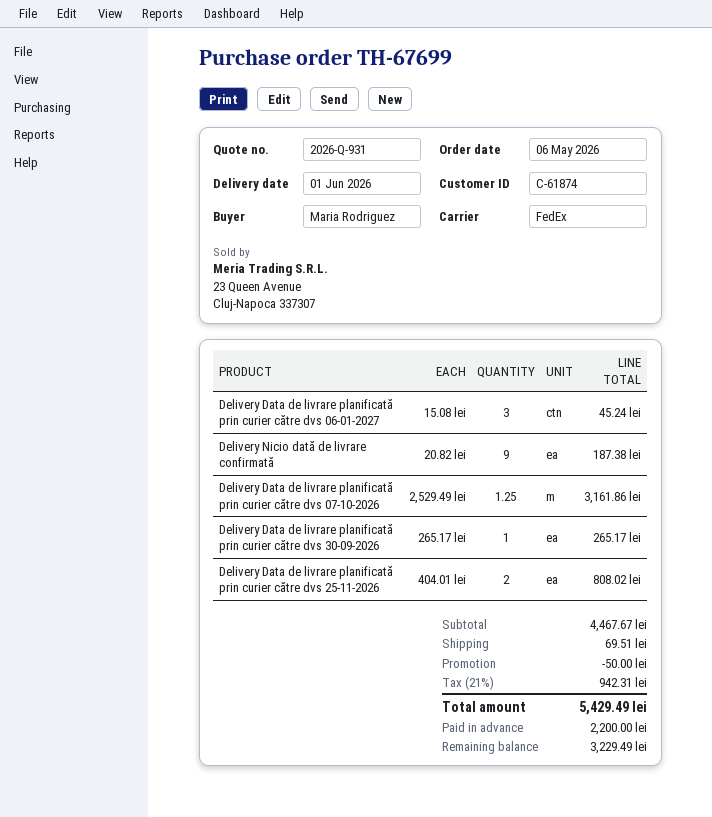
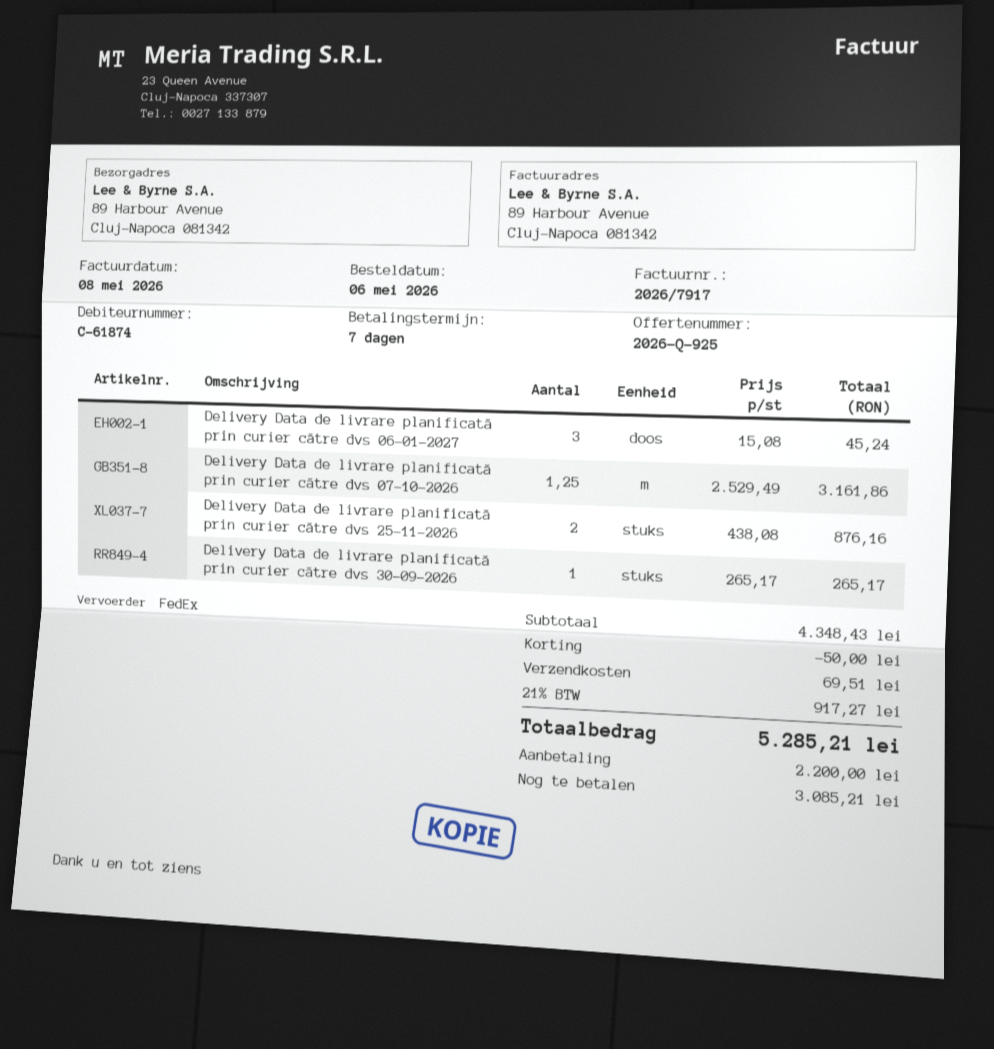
quote number: 2026-Q-931 -> 2026-Q-925
Delivery Nicio dată de livrare confirmată: 9 x 20.82 = 187.38 -> none
Delivery Data de livrare planificată prin curier către dvs 25-11-2026: 2 x 404.01 = 808.02 -> 2 x 438.08 = 876.16
subtotal: 4467.67 -> 4348.43
tax: 21% = 942.31 -> 21% = 917.27
total: 5429.49 -> 5285.21
balance: 3229.49 -> 3085.21

